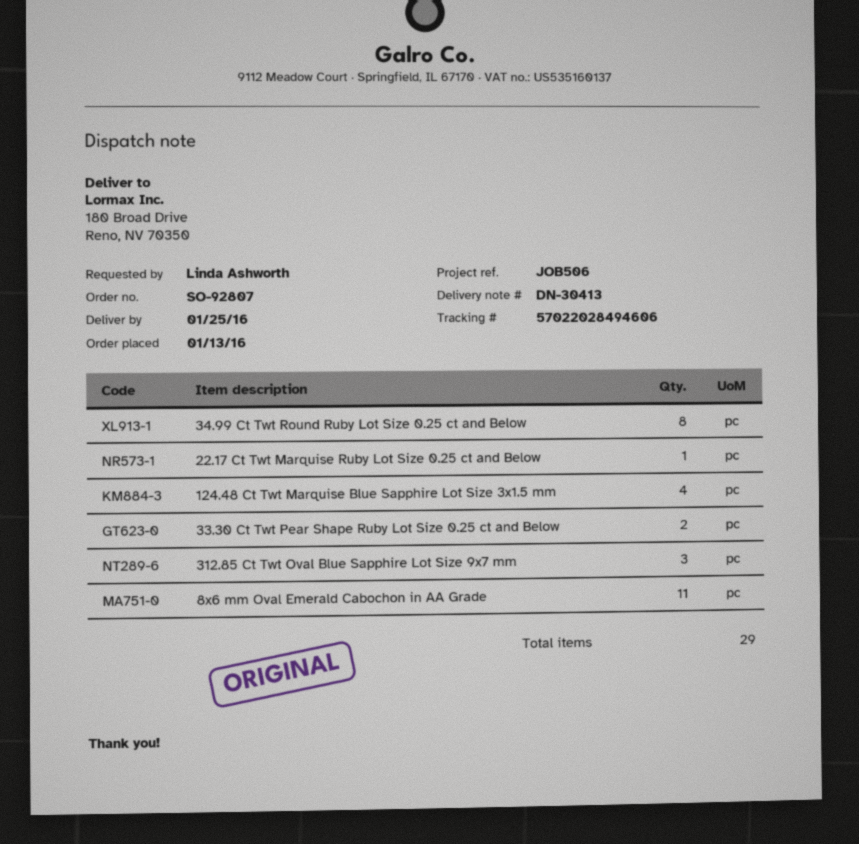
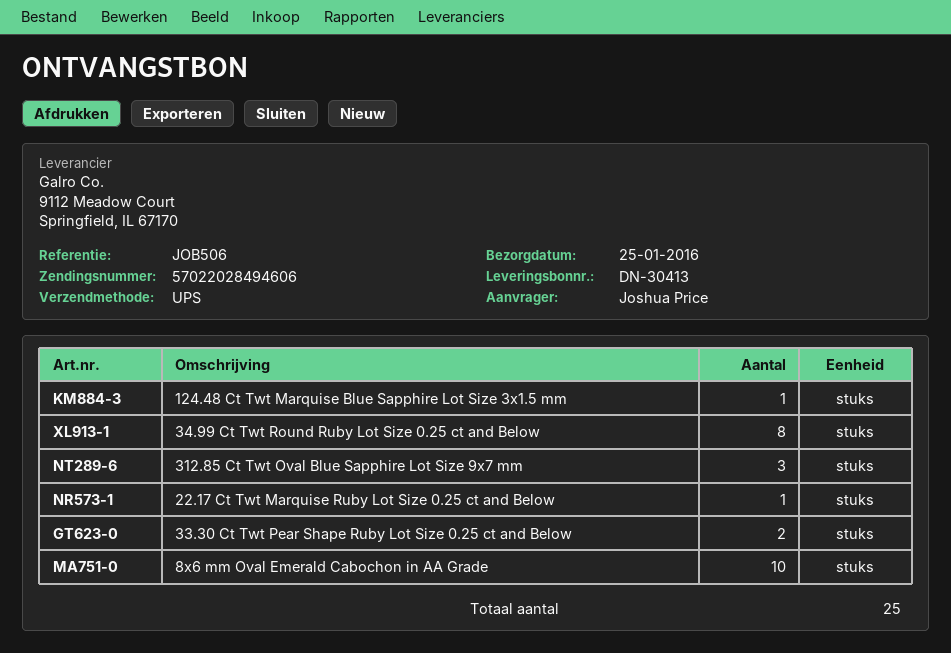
ordered by: Linda Ashworth -> Joshua Price
124.48 Ct Twt Marquise Blue Sapphire Lot Size 3x1.5 mm: 4 -> 1
8x6 mm Oval Emerald Cabochon in AA Grade: 11 -> 10
total quantity: 29 -> 25

